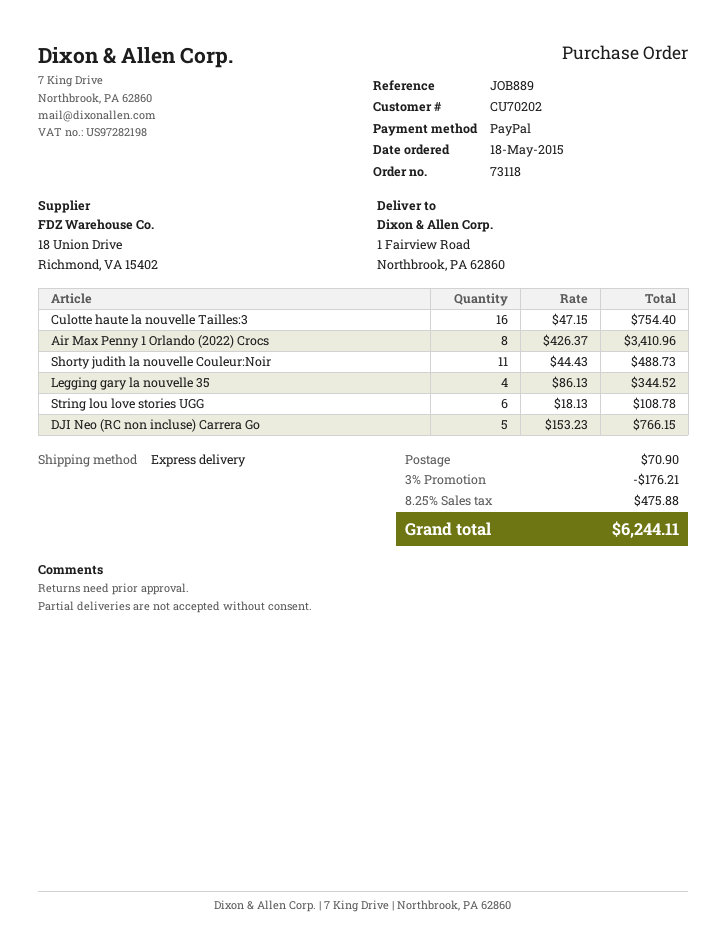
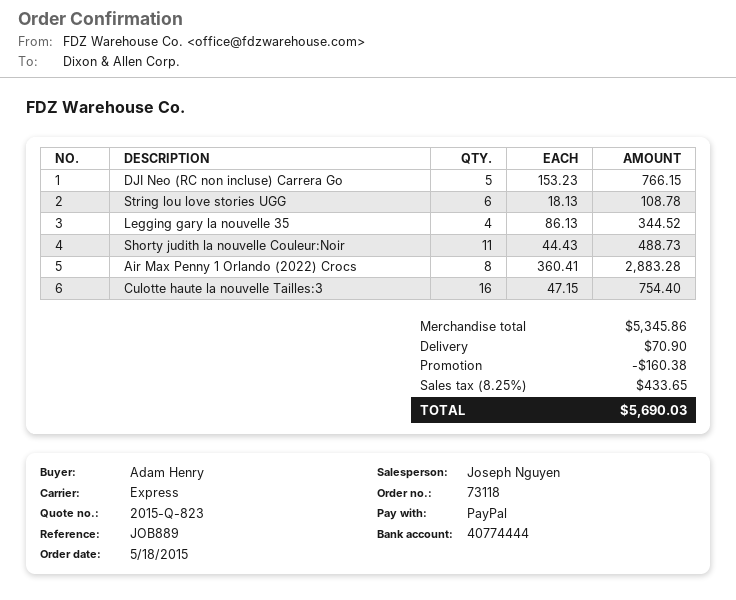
Air Max Penny 1 Orlando (2022) Crocs: 8 x 426.37 = 3410.96 -> 8 x 360.41 = 2883.28
discount: 176.21 -> 160.38
tax: 8.25% = 475.88 -> 8.25% = 433.65
total: 6244.11 -> 5690.03

